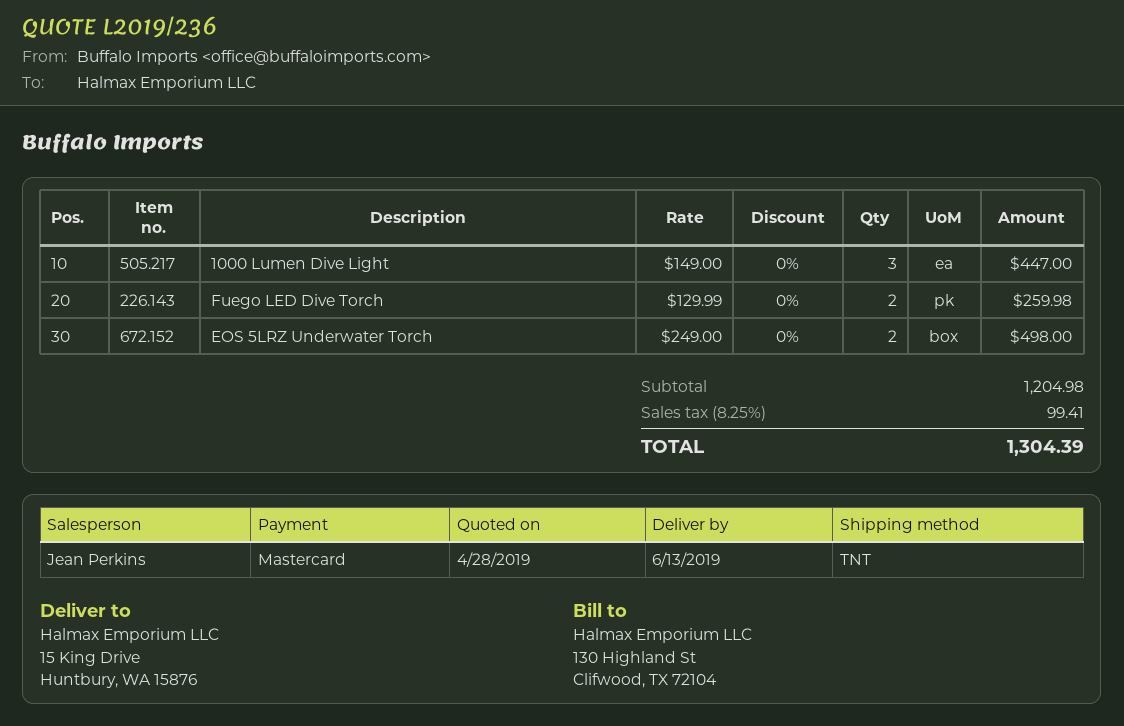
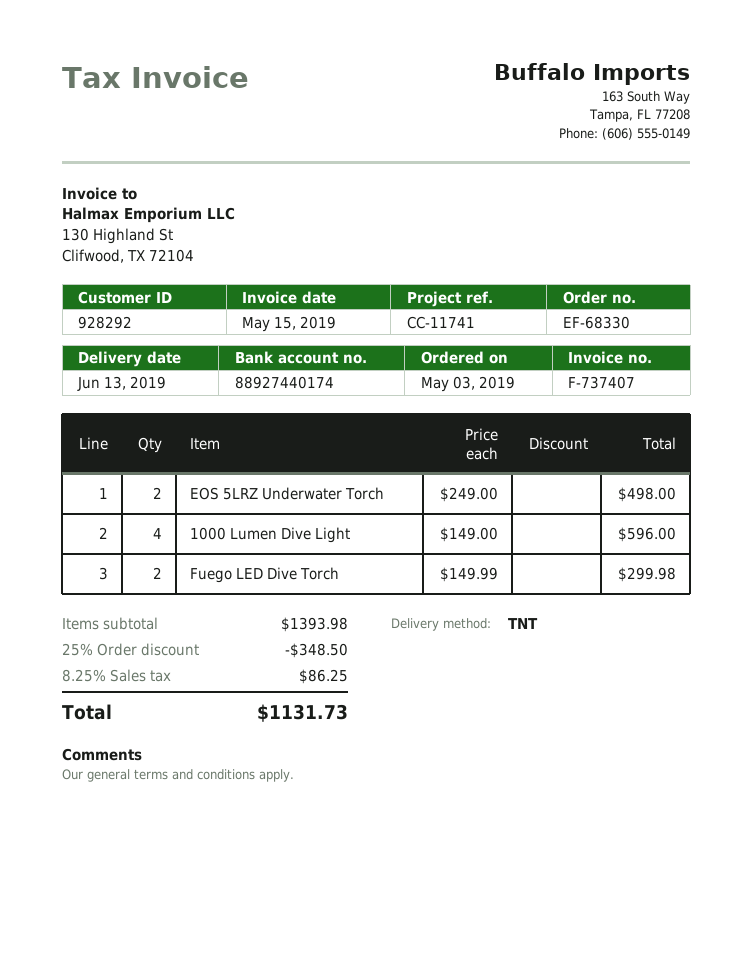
1000 Lumen Dive Light: 3 x 149.00 = 447.00 -> 4 x 149.00 = 596.00
Fuego LED Dive Torch: 2 x 129.99 = 259.98 -> 2 x 149.99 = 299.98
subtotal: 1204.98 -> 1393.98
discount: none -> 25% = 348.50
tax: 8.25% = 99.41 -> 8.25% = 86.25
total: 1304.39 -> 1131.73

